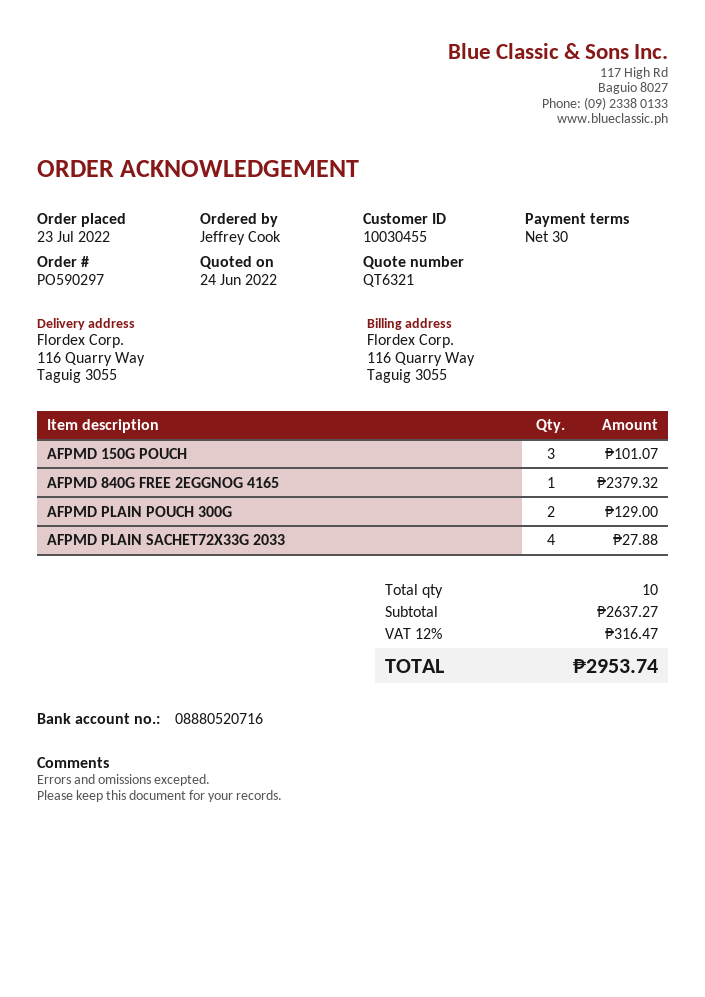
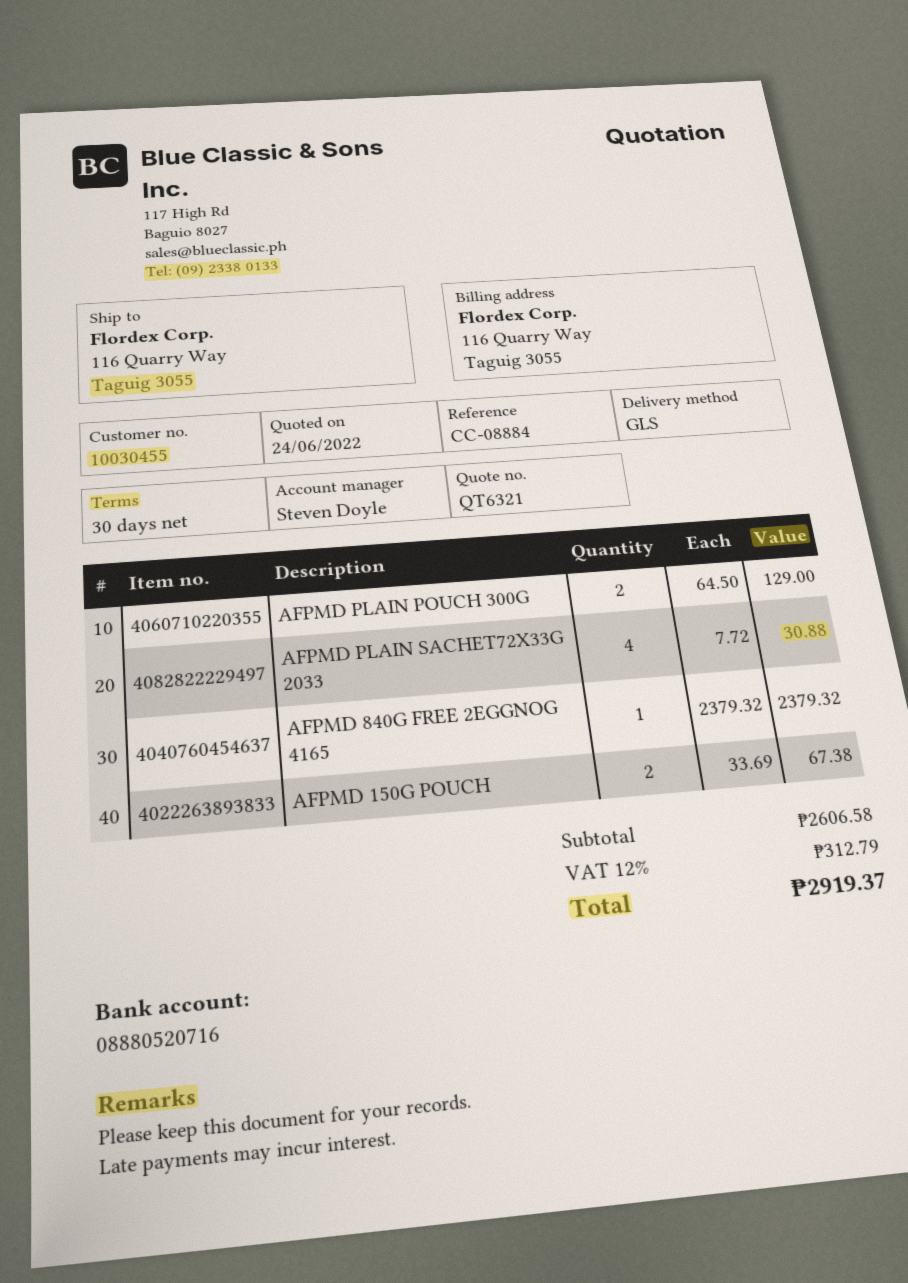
AFPMD 150G POUCH: 3 for 101.07 -> 2 for 67.38
AFPMD PLAIN SACHET72X33G 2033: 4 for 27.88 -> 4 for 30.88
subtotal: 2637.27 -> 2606.58
tax: 12% = 316.47 -> 12% = 312.79
total: 2953.74 -> 2919.37

